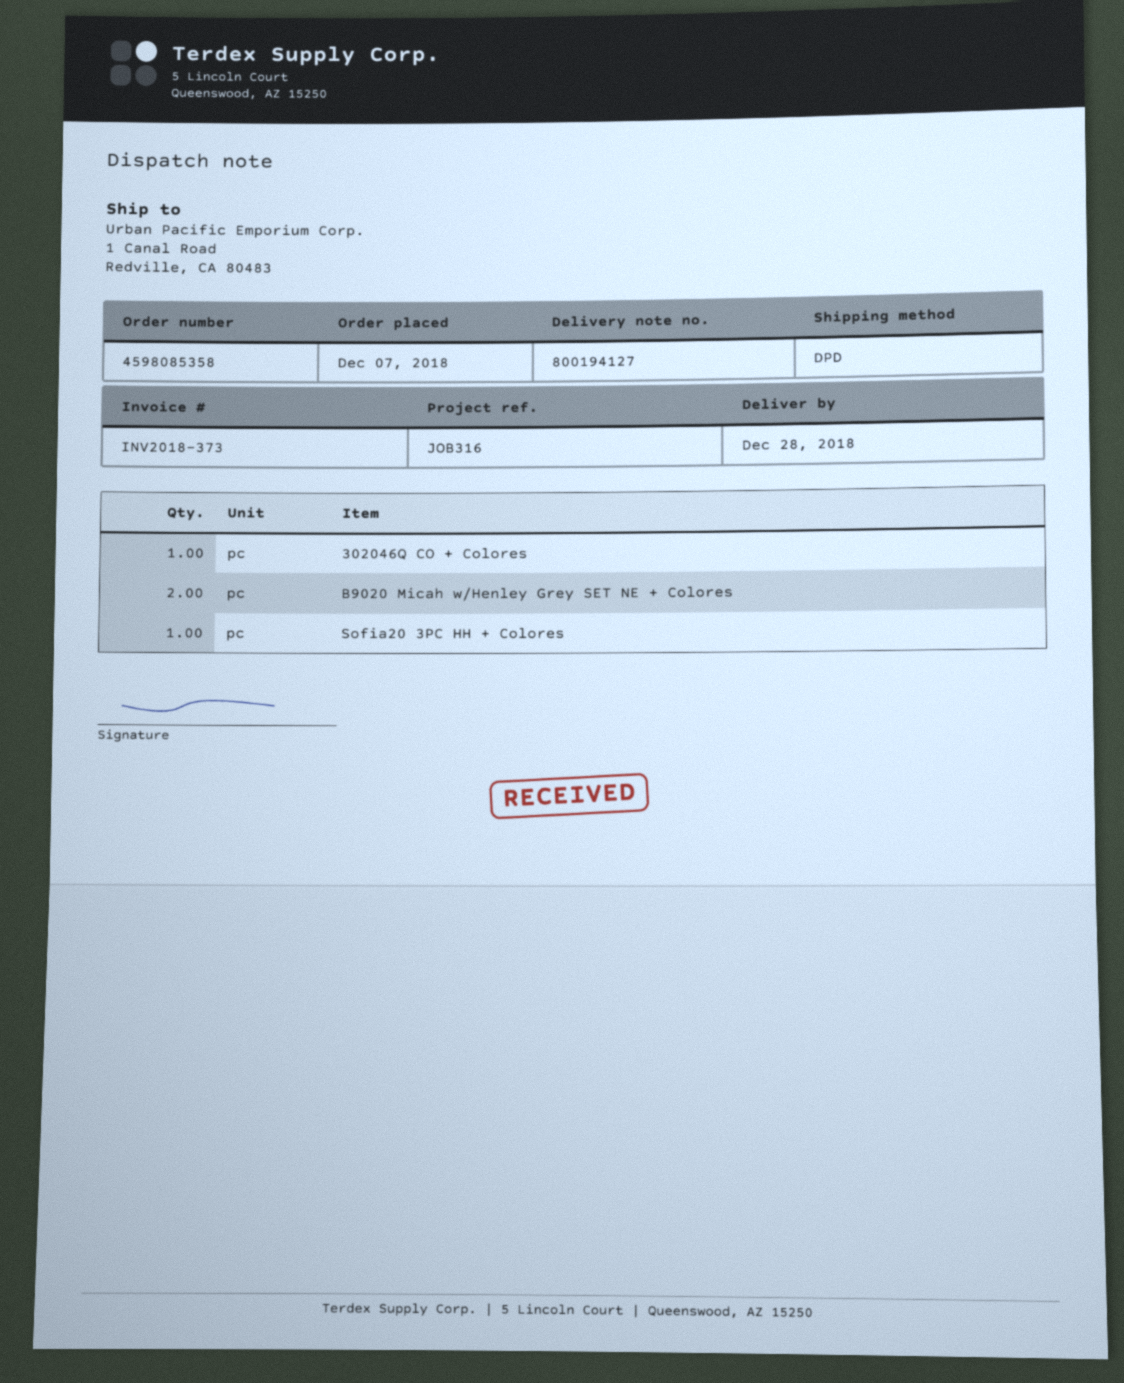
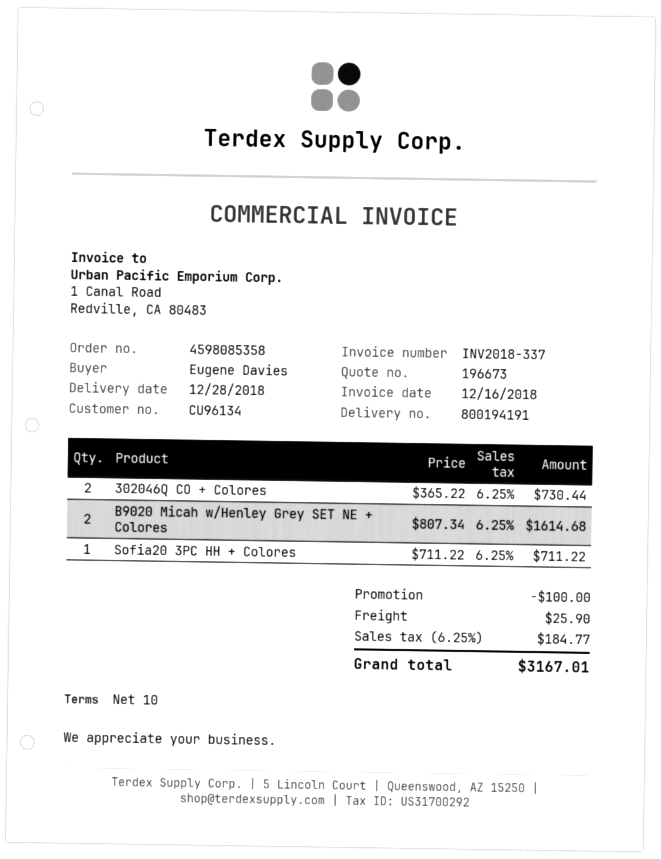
delivery note number: 800194127 -> 800194191
invoice number: INV2018-373 -> INV2018-337
302046Q CO + Colores: 1 -> 2

